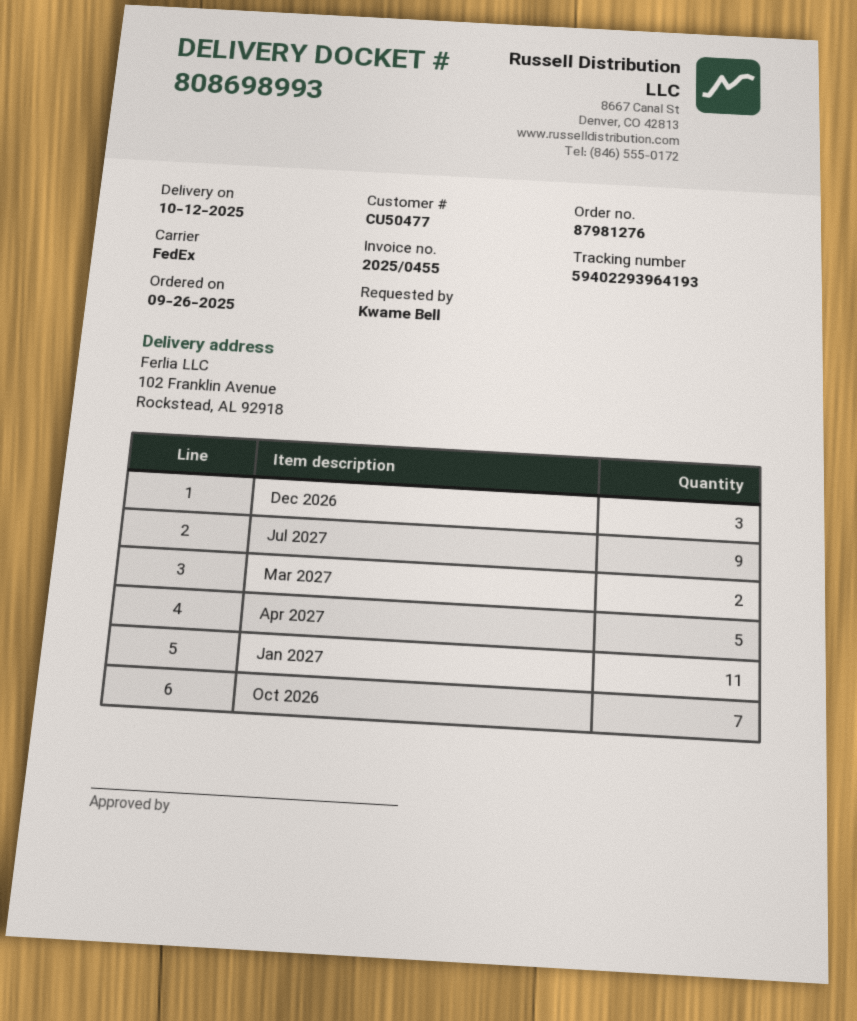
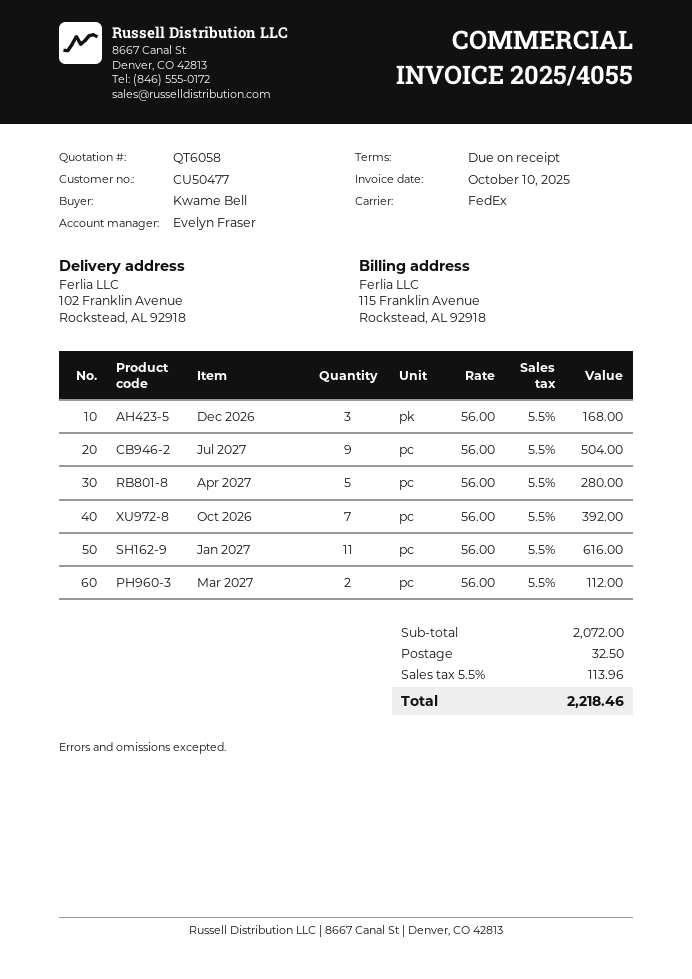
invoice number: 2025/0455 -> 2025/4055

